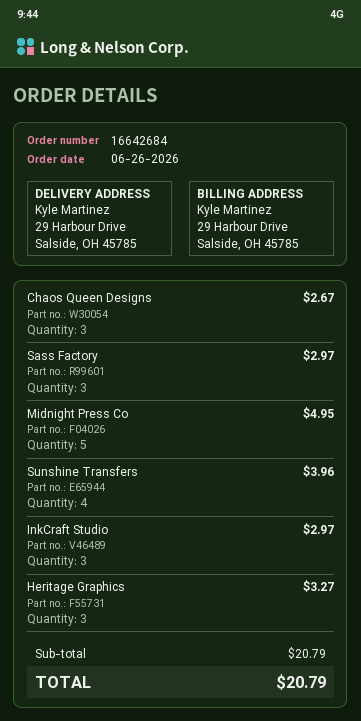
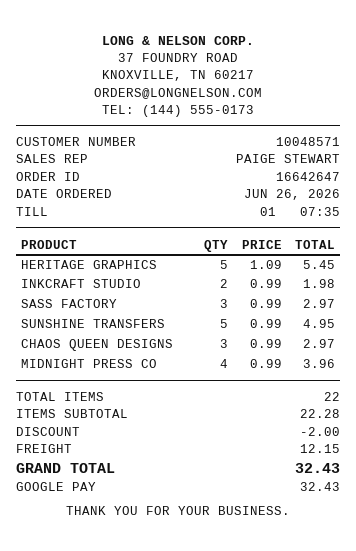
order number: 16642684 -> 16642647
Chaos Queen Designs: 3 for 2.67 -> 3 for 2.97
Midnight Press Co: 5 for 4.95 -> 4 for 3.96
Sunshine Transfers: 4 for 3.96 -> 5 for 4.95
InkCraft Studio: 3 for 2.97 -> 2 for 1.98
Heritage Graphics: 3 for 3.27 -> 5 for 5.45
subtotal: 20.79 -> 22.28
discount: none -> 2.00
shipping: none -> 12.15
total: 20.79 -> 32.43

